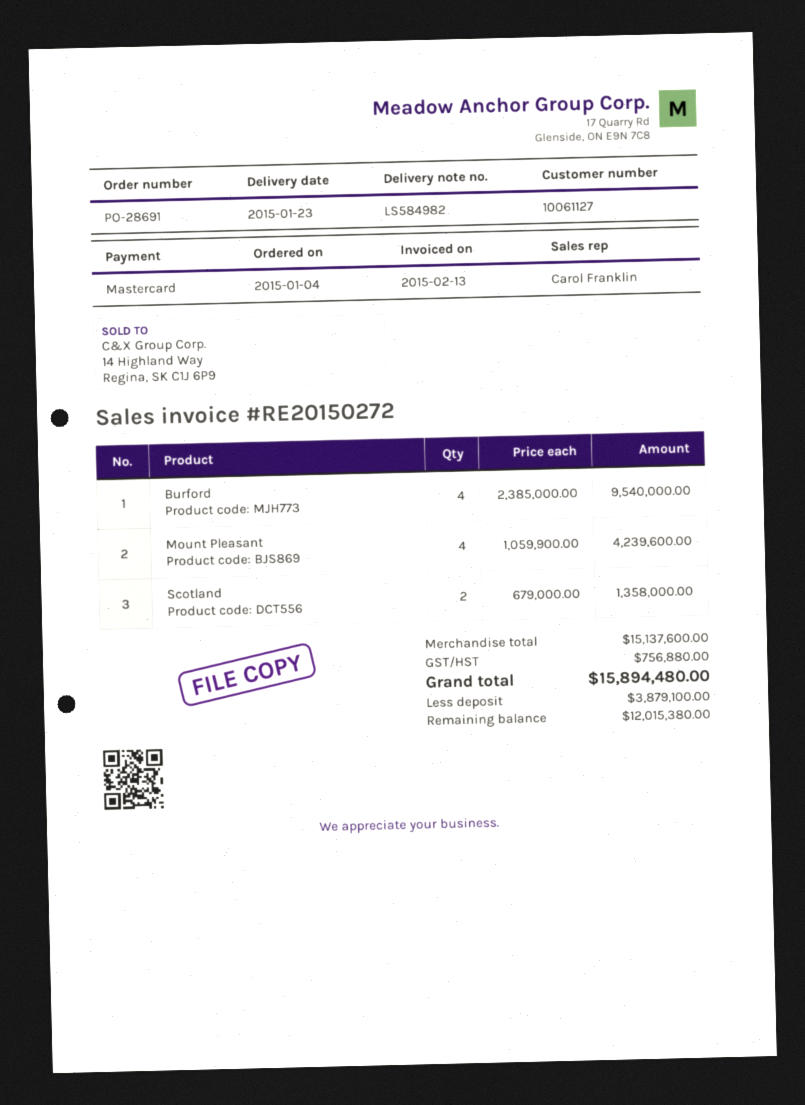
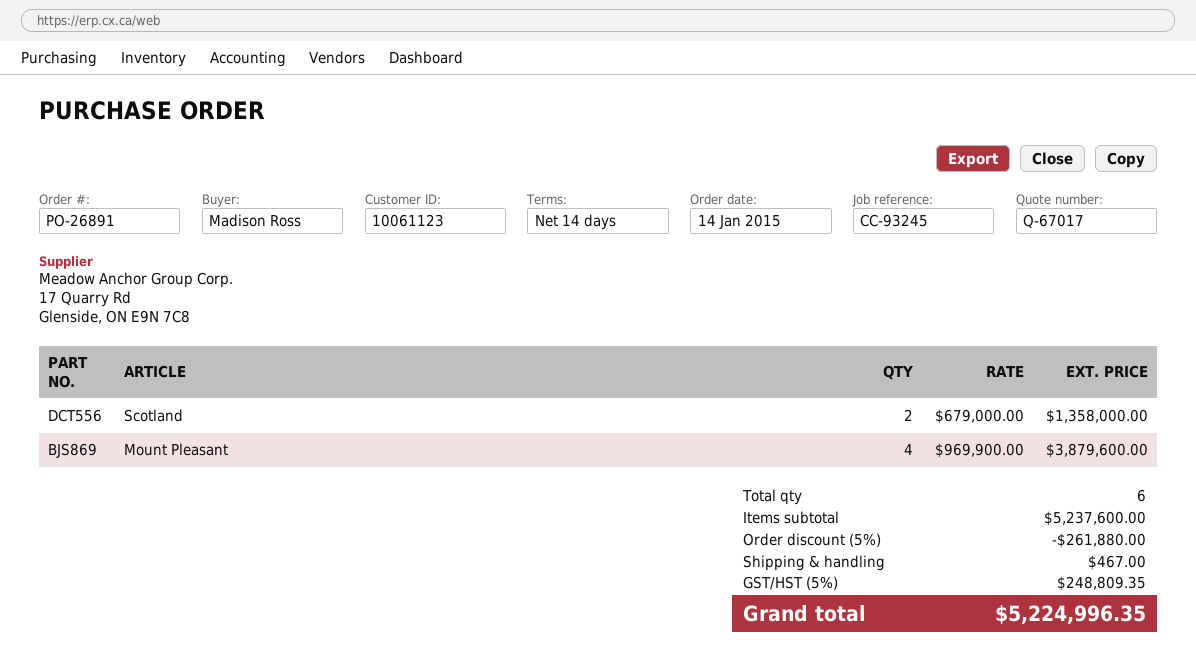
order number: PO-28691 -> PO-26891
order date: 2015-01-04 -> 2015-01-14
customer number: 10061127 -> 10061123
Burford: 4 x 2385000.00 = 9540000.00 -> none
Mount Pleasant: 4 x 1059900.00 = 4239600.00 -> 4 x 969900.00 = 3879600.00
subtotal: 15137600.00 -> 5237600.00
discount: none -> 5% = 261880.00
shipping: none -> 467.00
tax: 756880.00 -> 248809.35
total: 15894480.00 -> 5224996.35

